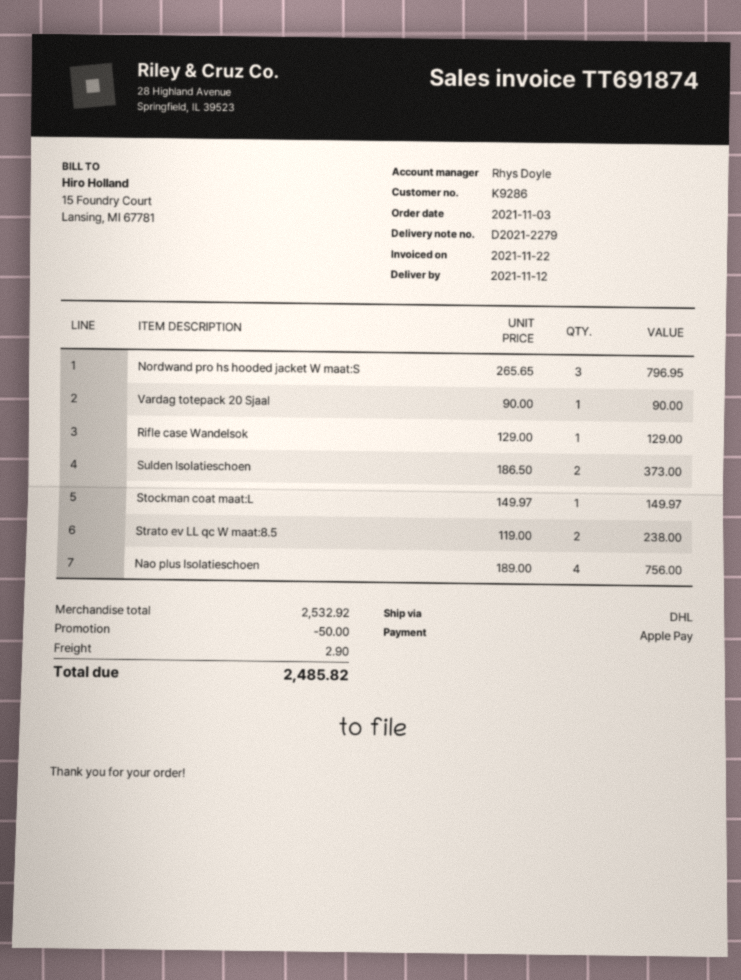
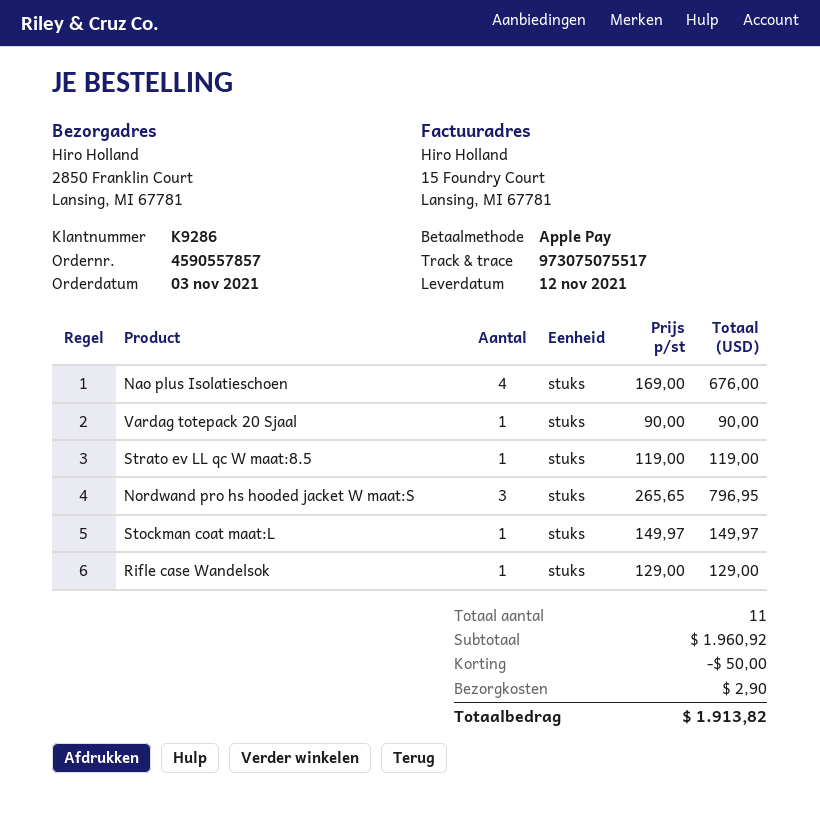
Sulden Isolatieschoen: 2 x 186.50 = 373.00 -> none
Strato ev LL qc W maat:8.5: 2 x 119.00 = 238.00 -> 1 x 119.00 = 119.00
Nao plus Isolatieschoen: 4 x 189.00 = 756.00 -> 4 x 169.00 = 676.00
subtotal: 2532.92 -> 1960.92
total: 2485.82 -> 1913.82

